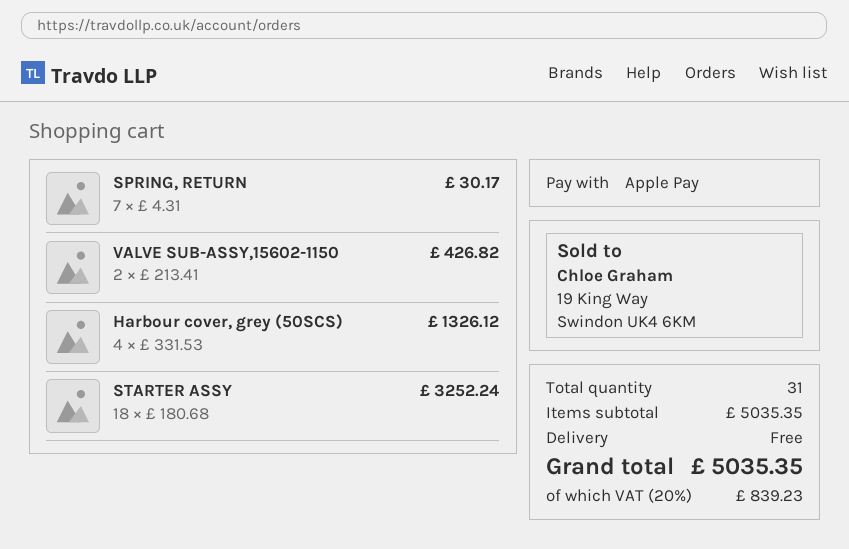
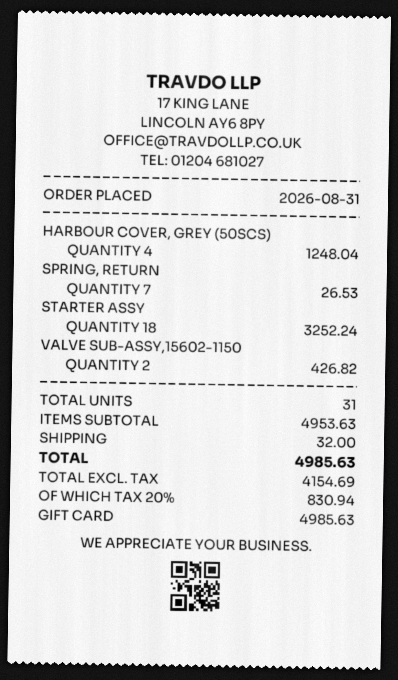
payment method: Apple Pay -> gift card
SPRING, RETURN: 7 for 30.17 -> 7 for 26.53
Harbour cover, grey (50SCS): 4 for 1326.12 -> 4 for 1248.04
subtotal: 5035.35 -> 4953.63
shipping: 0.00 -> 32.00
tax: 20% = 839.23 -> 20% = 830.94
total: 5035.35 -> 4985.63

